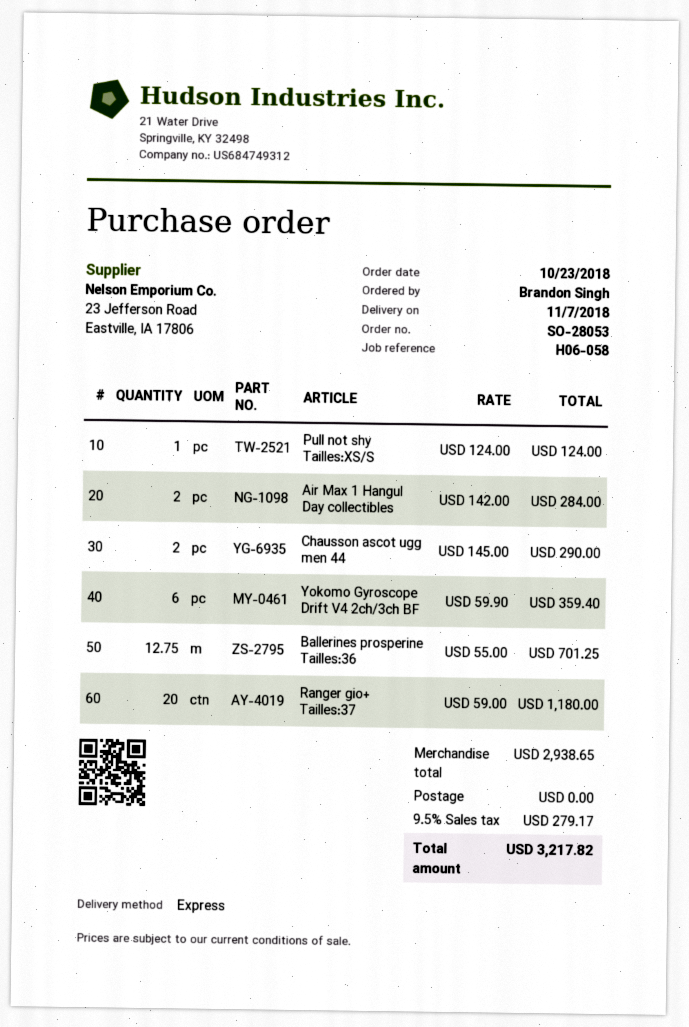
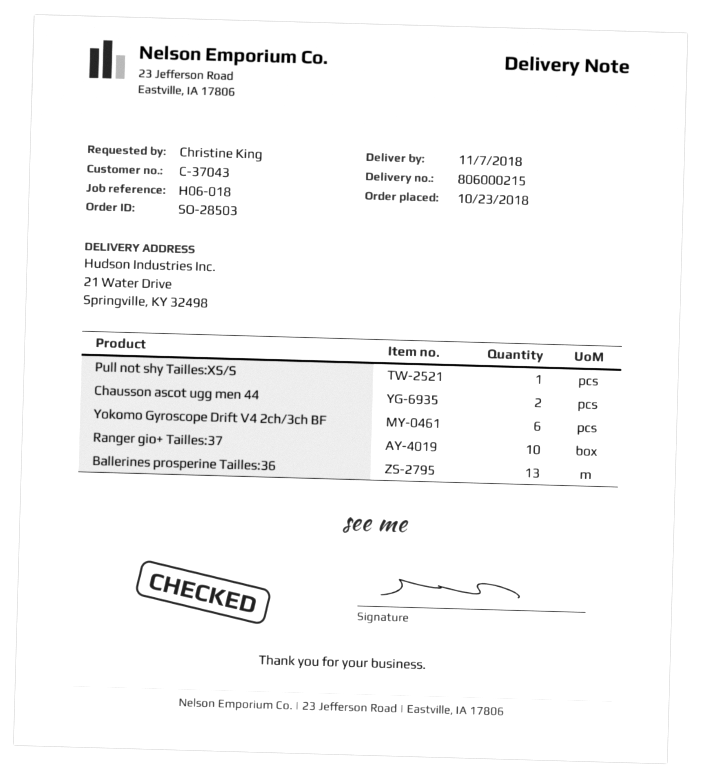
order number: SO-28053 -> SO-28503
reference: H06-058 -> H06-018
ordered by: Brandon Singh -> Christine King
Air Max 1 Hangul Day collectibles: 2 -> none
Ballerines prosperine Tailles:36: 12.75 -> 13
Ranger gio+ Tailles:37: 20 -> 10

